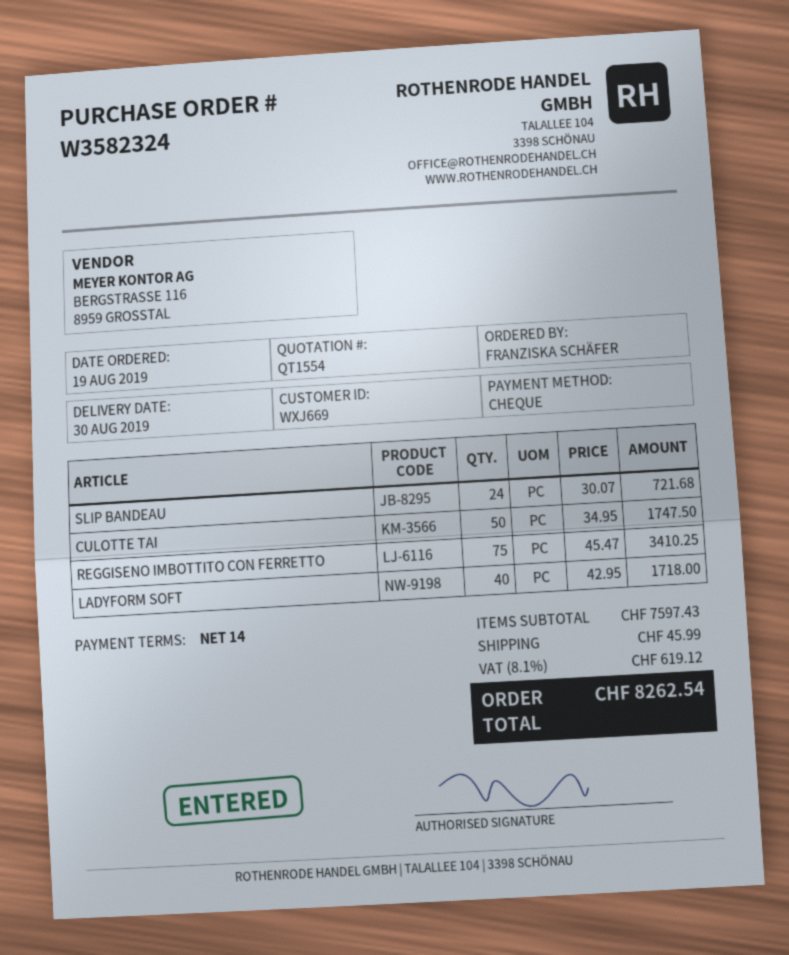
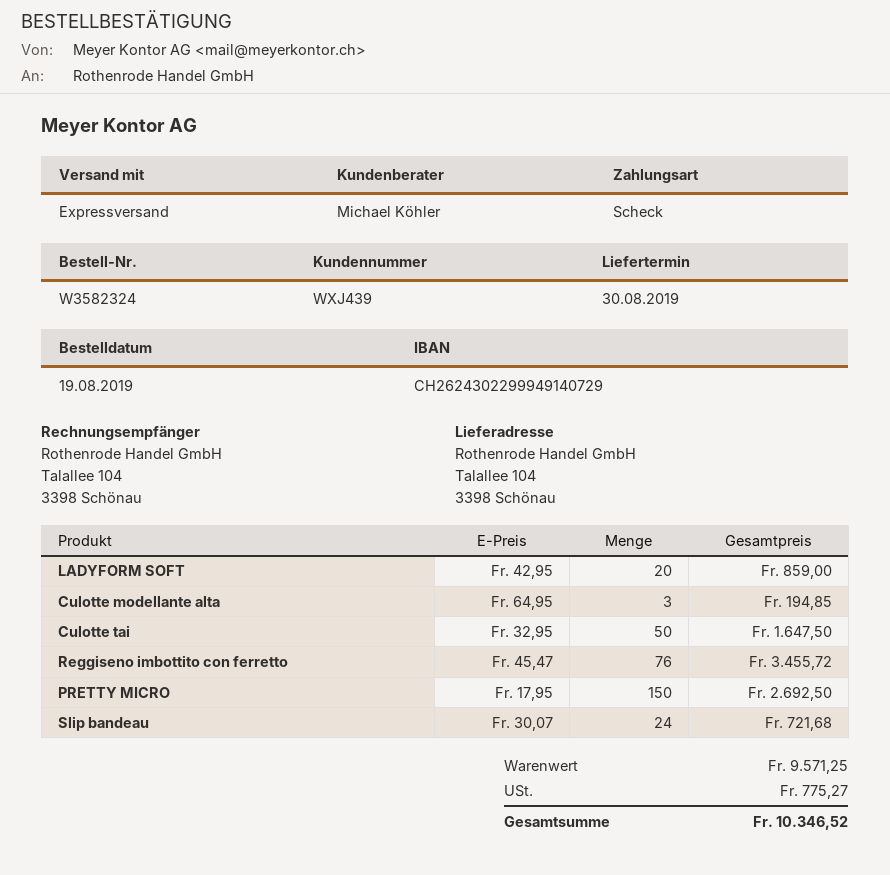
customer number: WXJ669 -> WXJ439
CULOTTE TAI: 50 x 34.95 = 1747.50 -> 50 x 32.95 = 1647.50
REGGISENO IMBOTTITO CON FERRETTO: 75 x 45.47 = 3410.25 -> 76 x 45.47 = 3455.72
LADYFORM SOFT: 40 x 42.95 = 1718.00 -> 20 x 42.95 = 859.00
Culotte modellante alta: none -> 3 x 64.95 = 194.85
PRETTY MICRO: none -> 150 x 17.95 = 2692.50
subtotal: 7597.43 -> 9571.25
shipping: 45.99 -> none
tax: 619.12 -> 775.27
total: 8262.54 -> 10346.52

